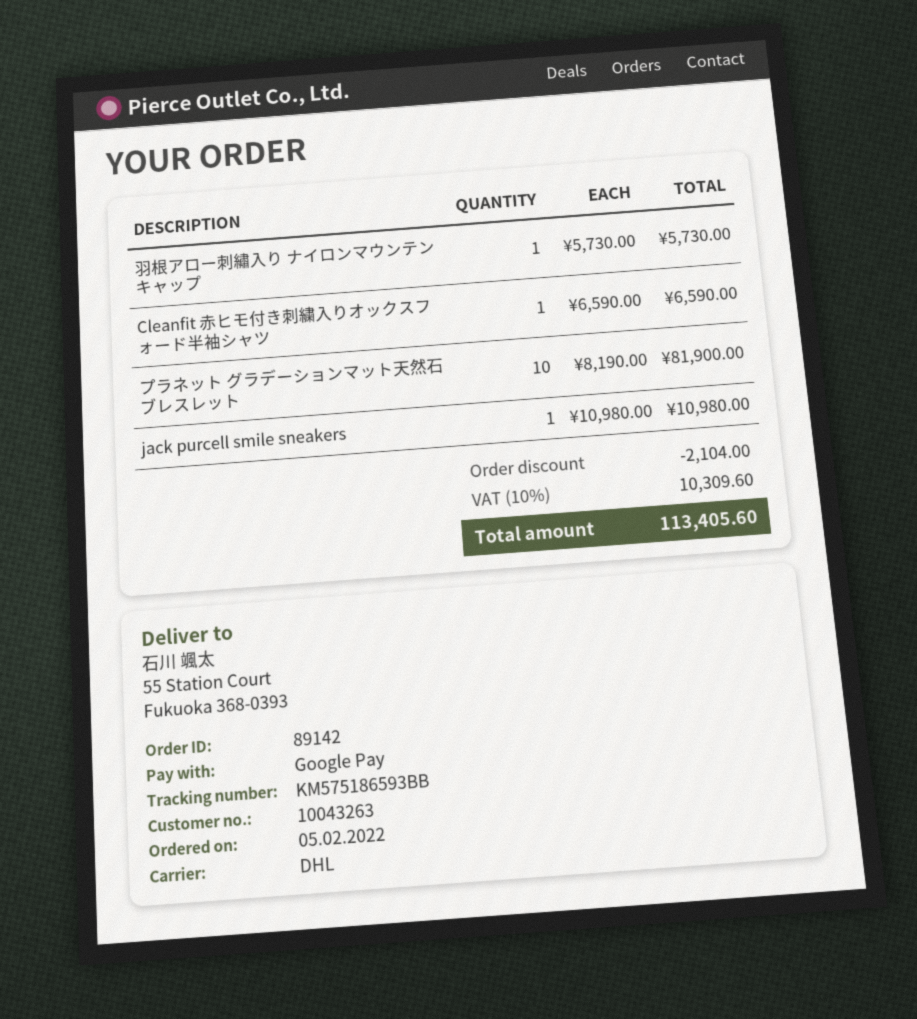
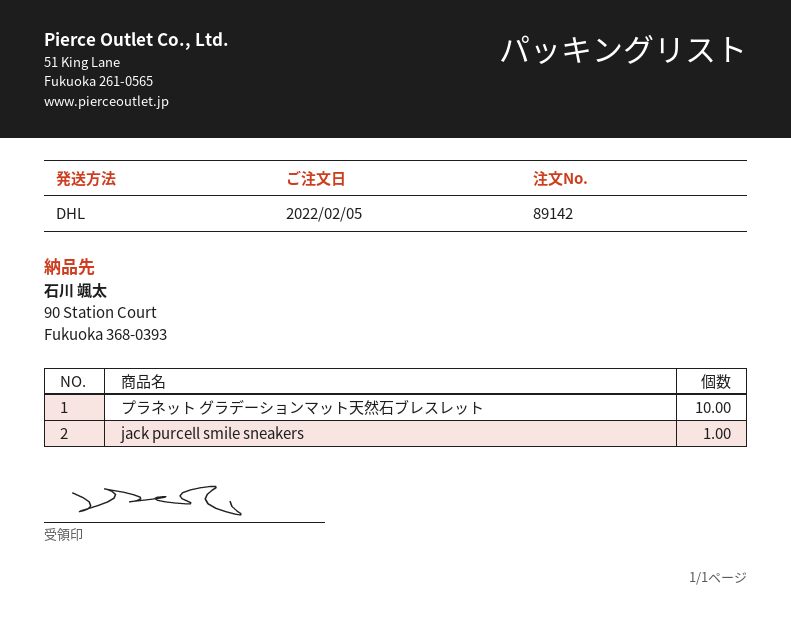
ship to: 55 Station Court, Fukuoka 368-0393 -> 90 Station Court, Fukuoka 368-0393
羽根アロー刺繡入り ナイロンマウンテンキャップ: 1 -> none
Cleanfit 赤ヒモ付き刺繍入りオックスフォード半袖シャツ: 1 -> none

